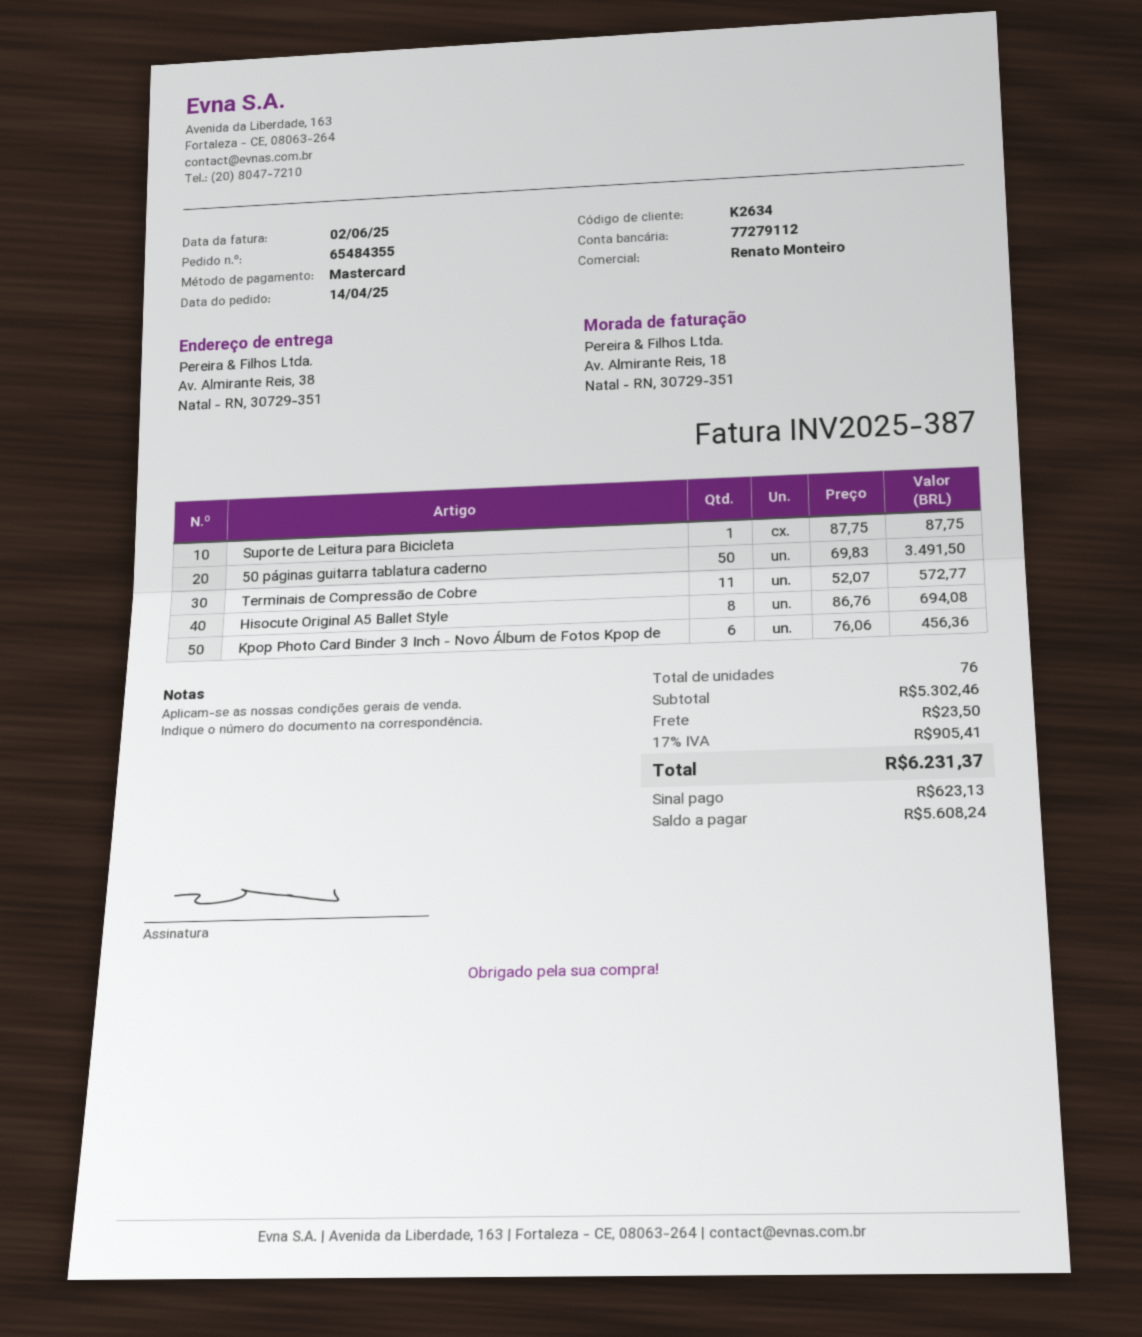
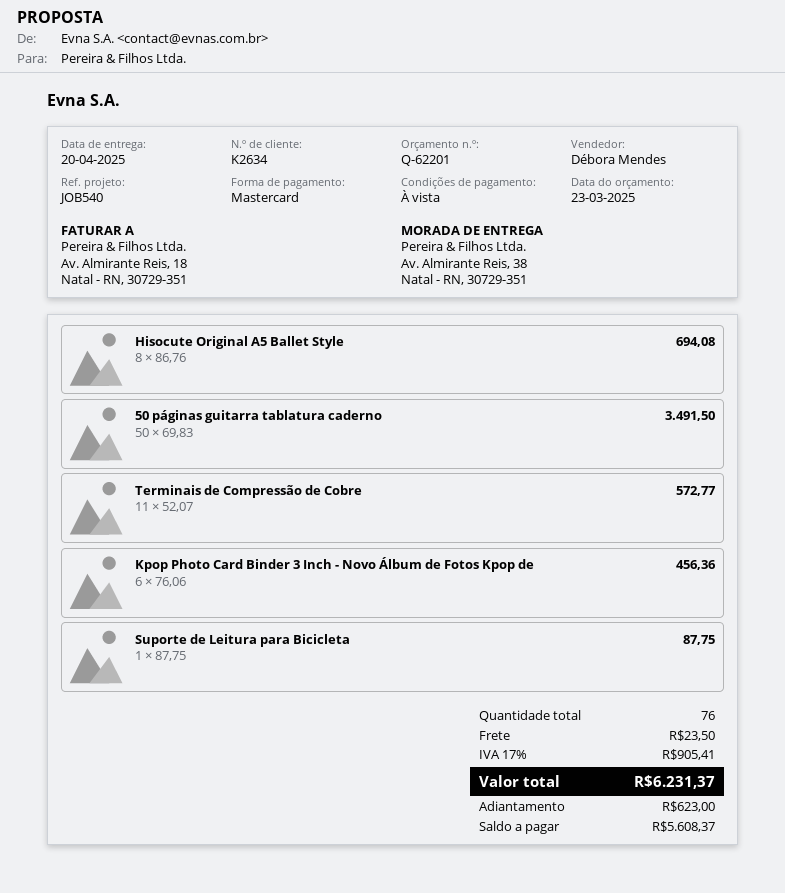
sales rep: Renato Monteiro -> Débora Mendes
deposit: 623.13 -> 623.00
balance: 5608.24 -> 5608.37

